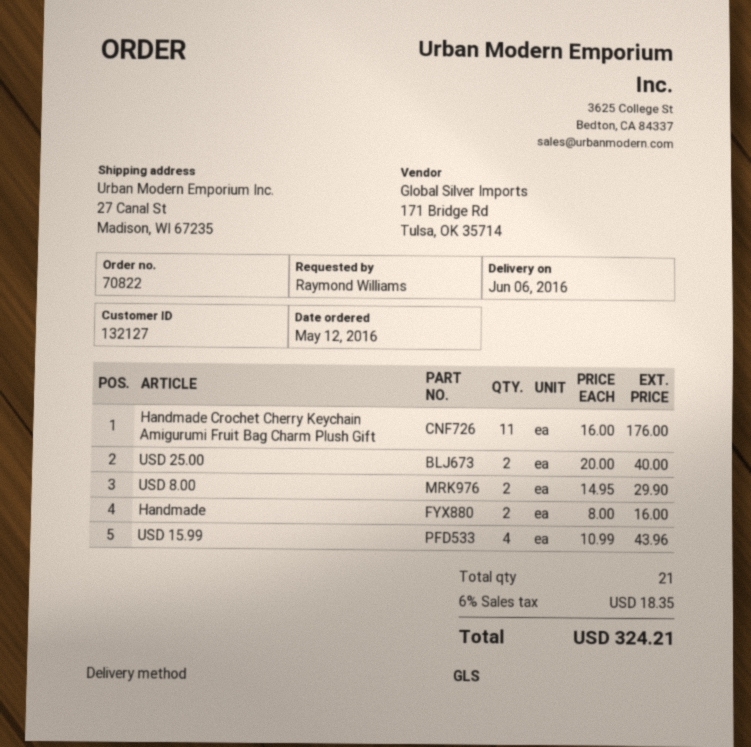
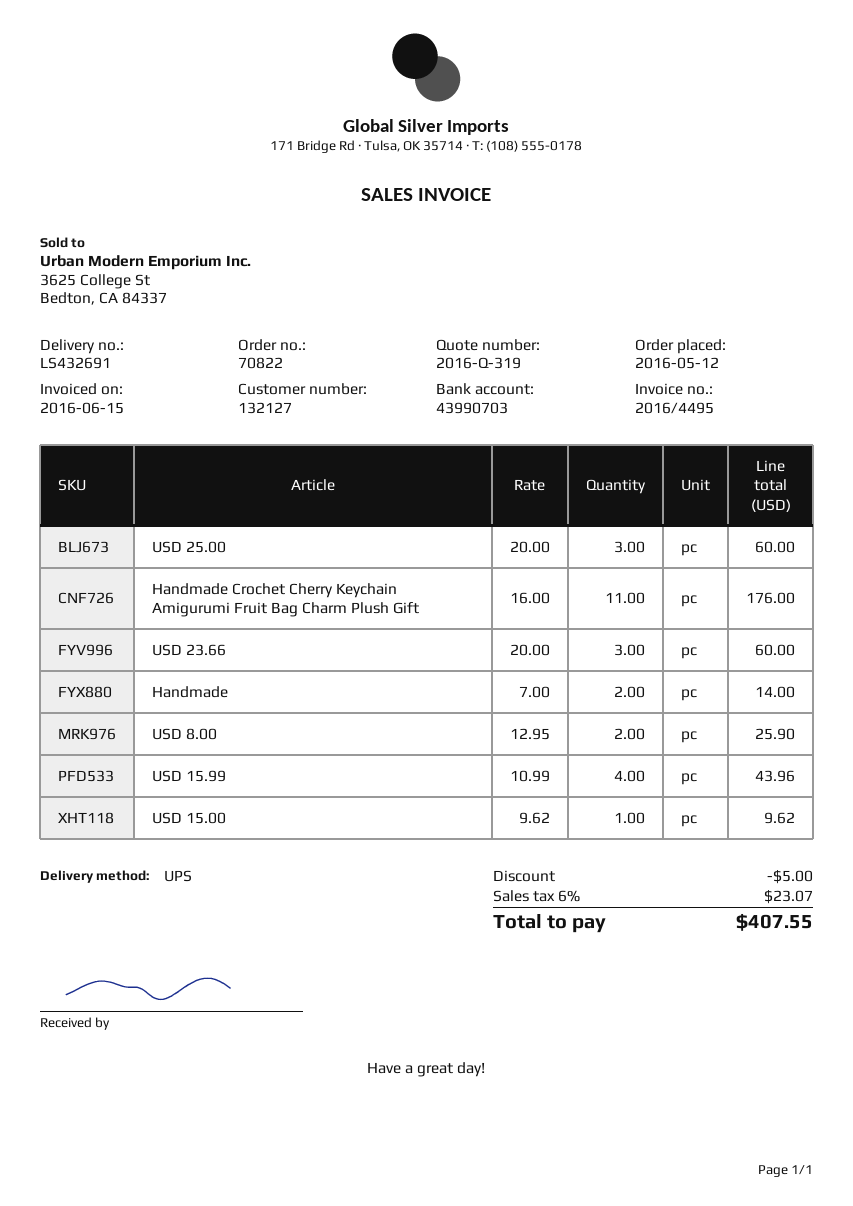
shipping method: GLS -> UPS
USD 25.00: 2 x 20.00 = 40.00 -> 3 x 20.00 = 60.00
USD 8.00: 2 x 14.95 = 29.90 -> 2 x 12.95 = 25.90
Handmade: 2 x 8.00 = 16.00 -> 2 x 7.00 = 14.00
USD 23.66: none -> 3 x 20.00 = 60.00
USD 15.00: none -> 1 x 9.62 = 9.62
discount: none -> 5.00
tax: 6% = 18.35 -> 6% = 23.07
total: 324.21 -> 407.55

